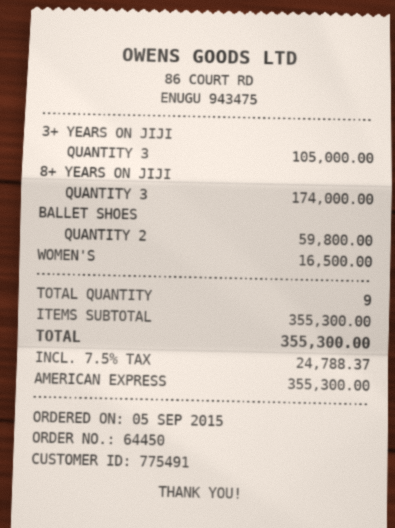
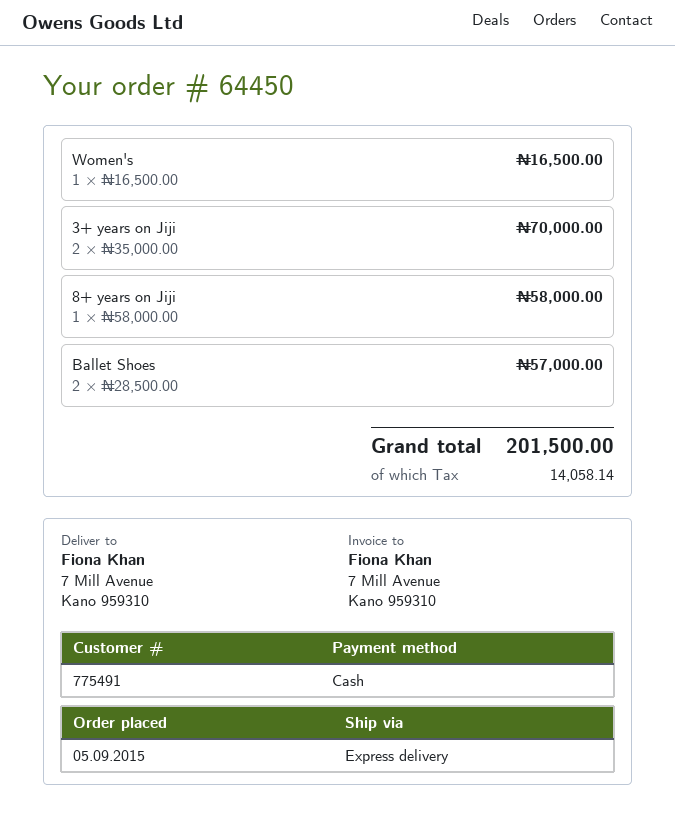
payment method: American Express -> cash
3+ YEARS ON JIJI: 3 for 105000.00 -> 2 for 70000.00
8+ YEARS ON JIJI: 3 for 174000.00 -> 1 for 58000.00
BALLET SHOES: 2 for 59800.00 -> 2 for 57000.00
tax: 24788.37 -> 14058.14
total: 355300.00 -> 201500.00

